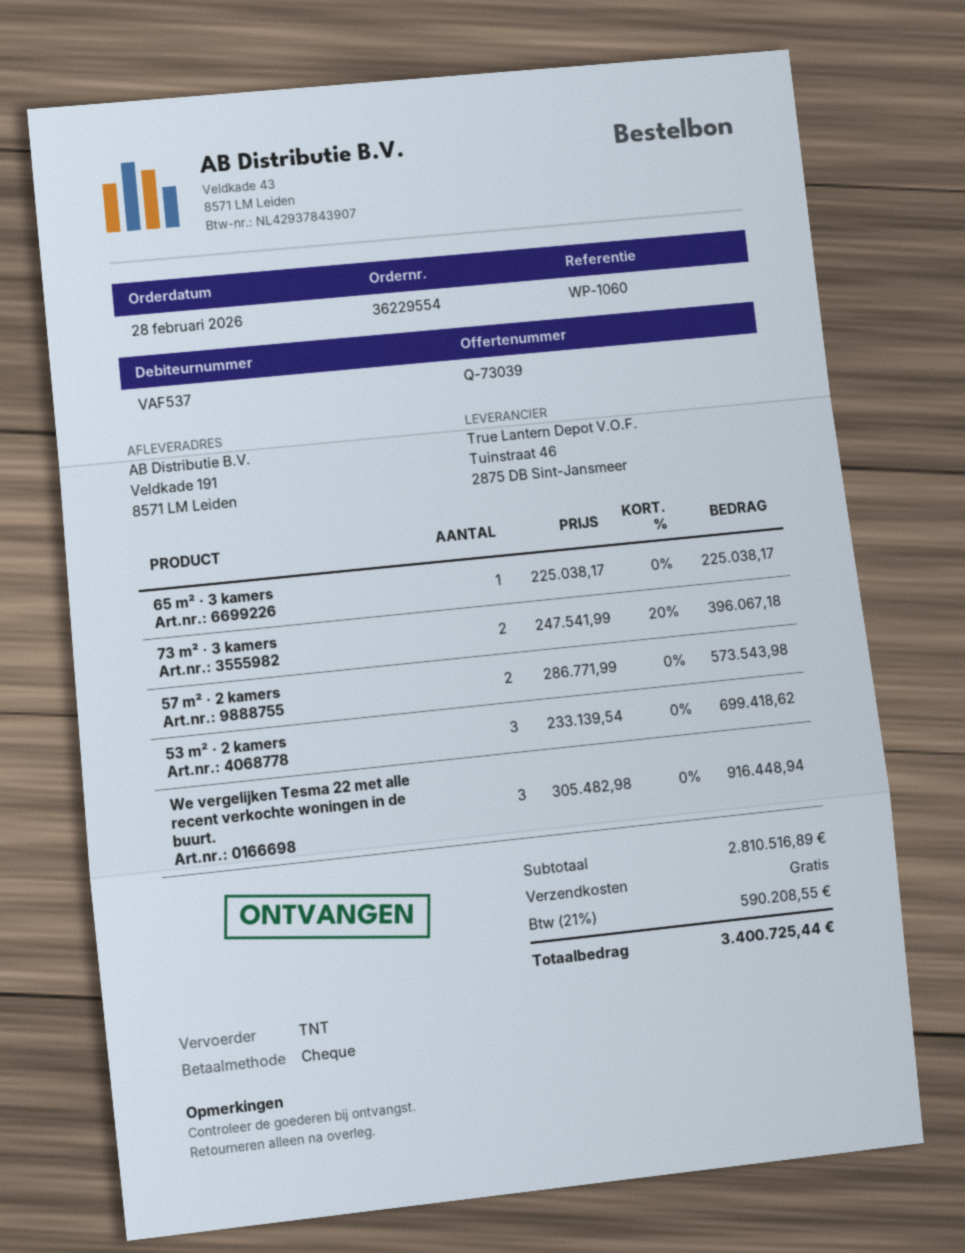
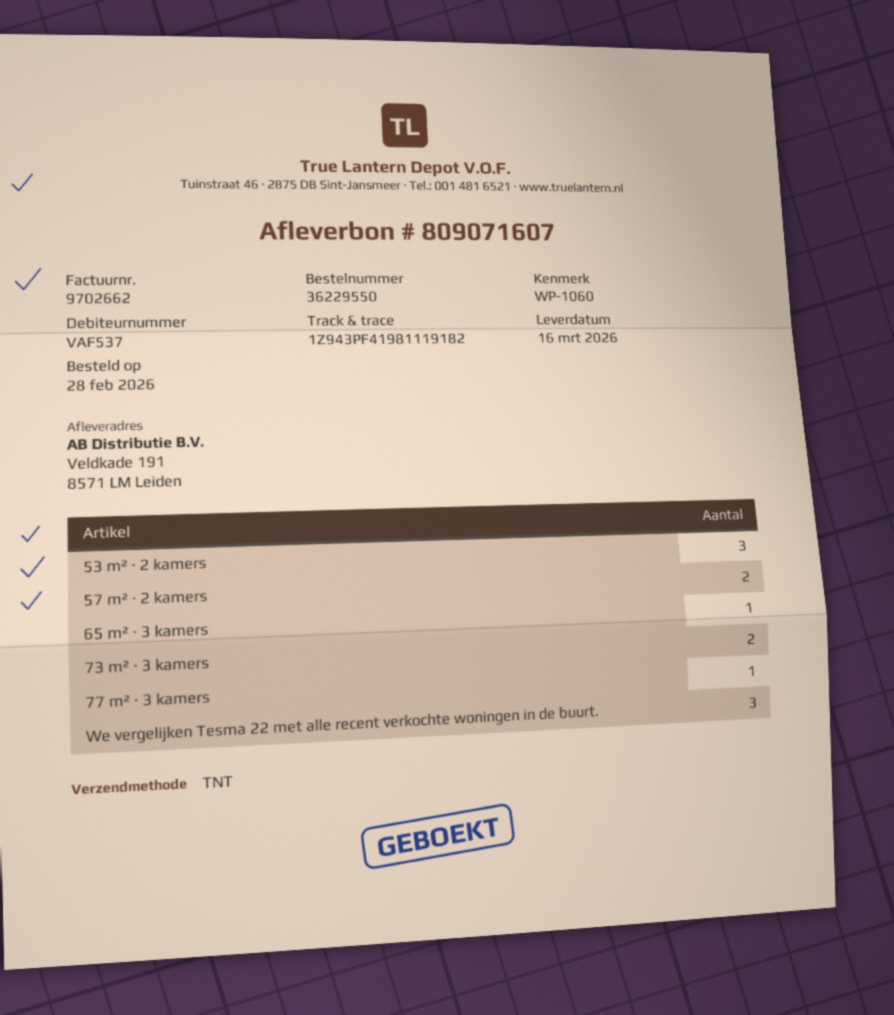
order number: 36229554 -> 36229550
77 m² · 3 kamers: none -> 1

